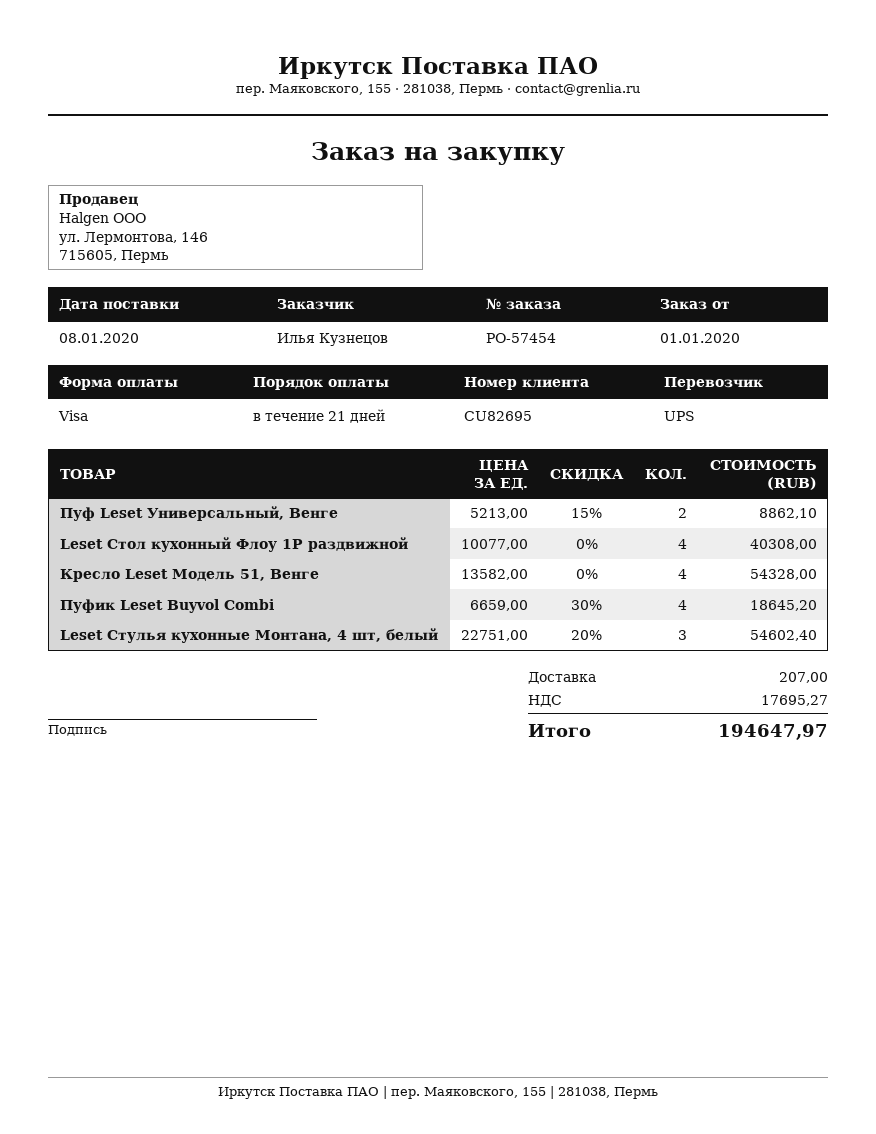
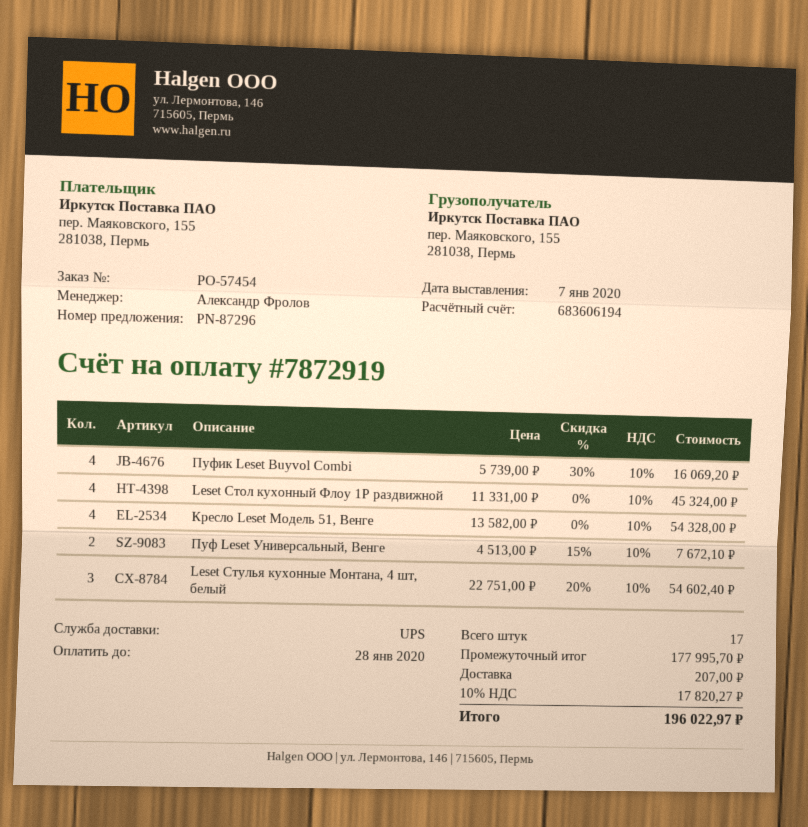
Пуф Leset Универсальный, Венге: 2 x 5213.00 - 15% = 8862.10 -> 2 x 4513.00 - 15% = 7672.10
Leset Стол кухонный Флоу 1Р раздвижной: 4 x 10077.00 = 40308.00 -> 4 x 11331.00 = 45324.00
Пуфик Leset Buyvol Combi: 4 x 6659.00 - 30% = 18645.20 -> 4 x 5739.00 - 30% = 16069.20
tax: 17695.27 -> 17820.27
total: 194647.97 -> 196022.97

